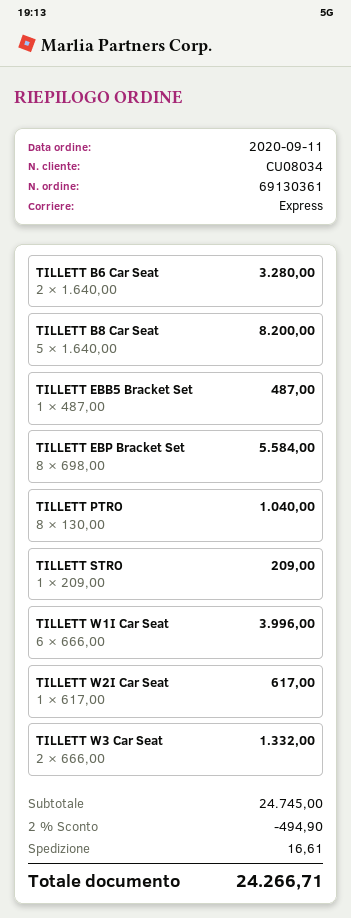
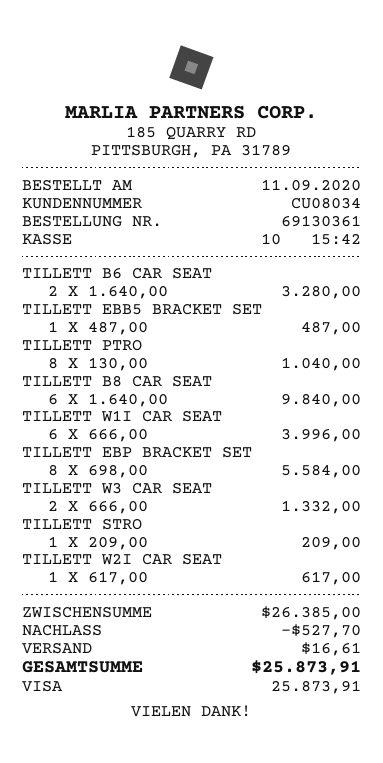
TILLETT B8 Car Seat: 5 x 1640.00 = 8200.00 -> 6 x 1640.00 = 9840.00
subtotal: 24745.00 -> 26385.00
discount: 494.90 -> 527.70
total: 24266.71 -> 25873.91

